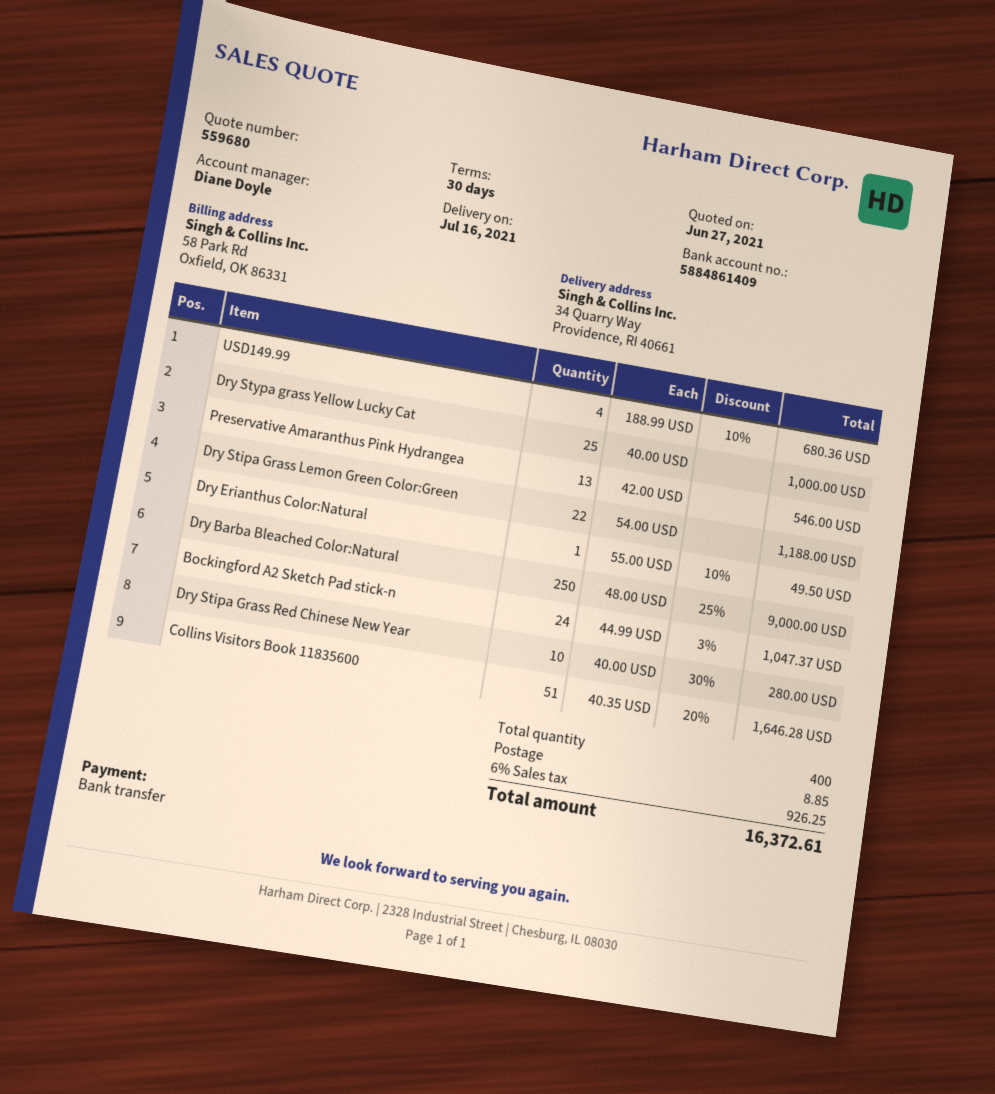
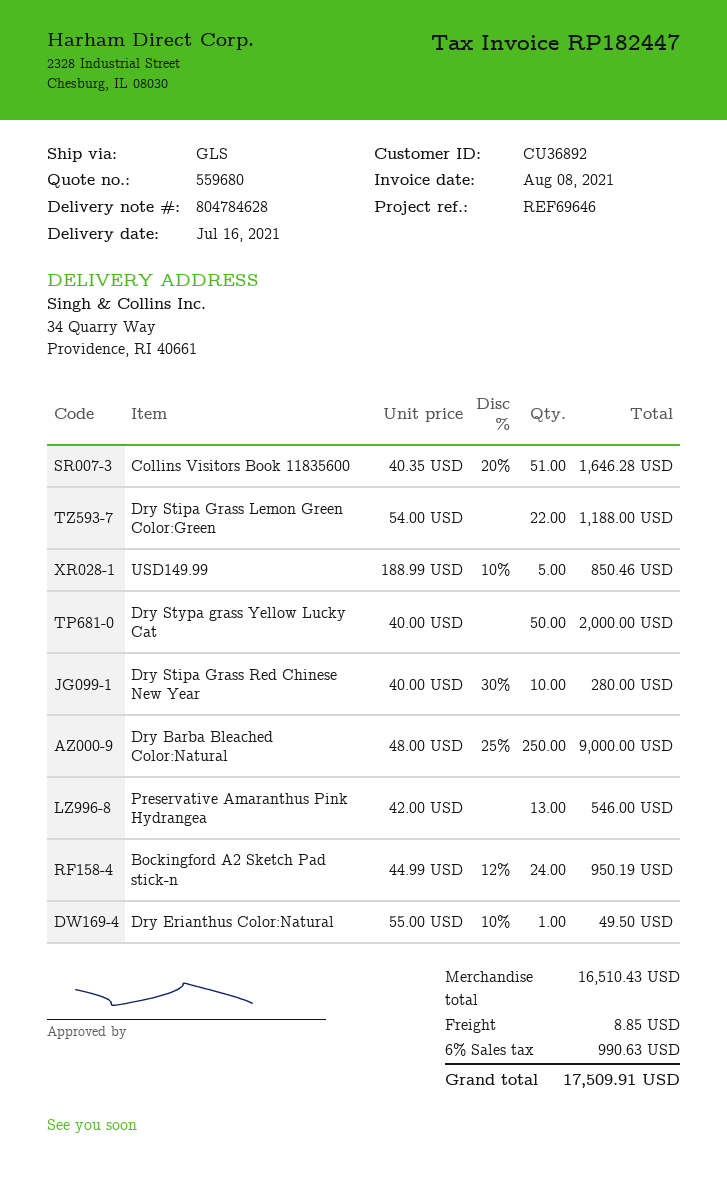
USD149.99: 4 x 188.99 - 10% = 680.36 -> 5 x 188.99 - 10% = 850.46
Dry Stypa grass Yellow Lucky Cat: 25 x 40.00 = 1000.00 -> 50 x 40.00 = 2000.00
Bockingford A2 Sketch Pad stick-n: 24 x 44.99 - 3% = 1047.37 -> 24 x 44.99 - 12% = 950.19
tax: 6% = 926.25 -> 6% = 990.63
total: 16372.61 -> 17509.91

